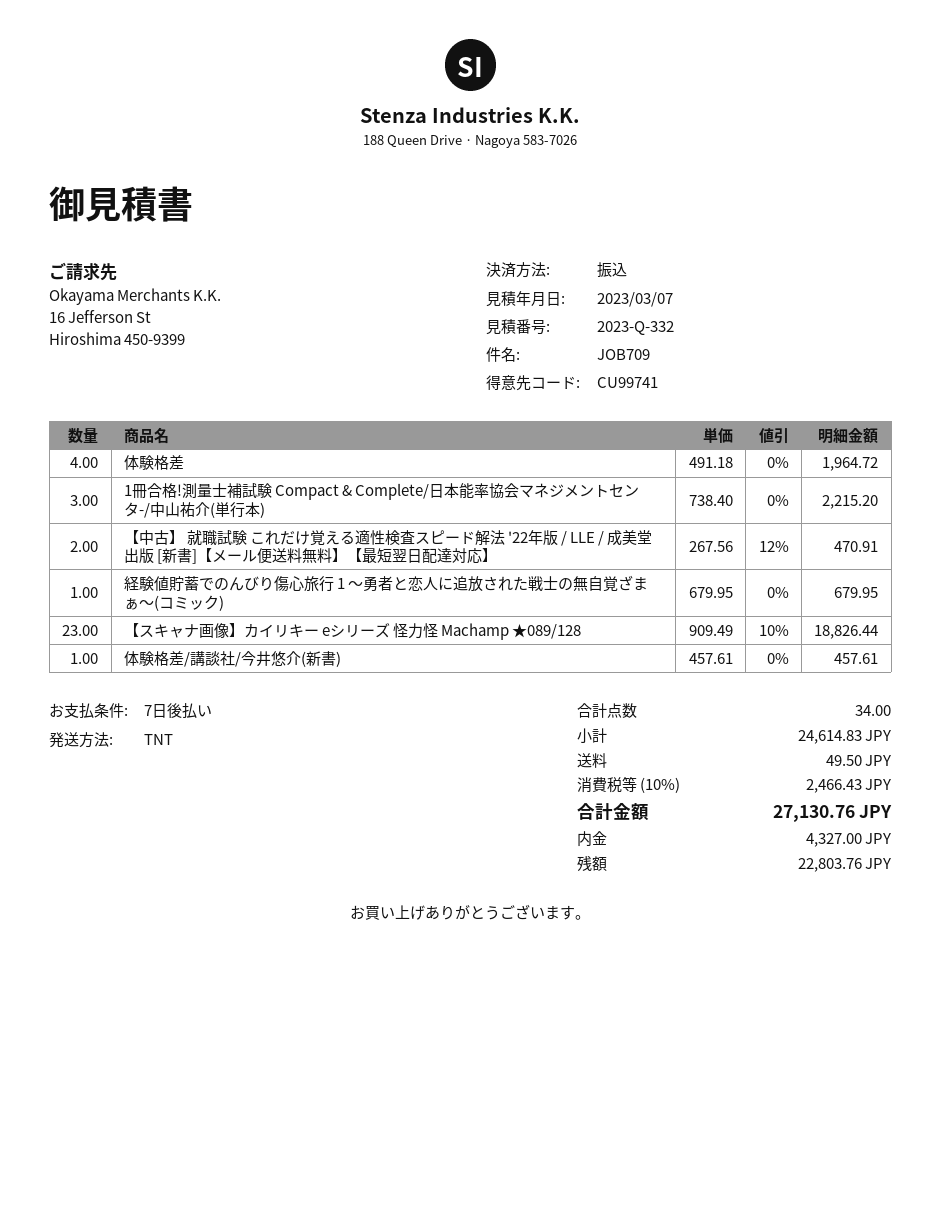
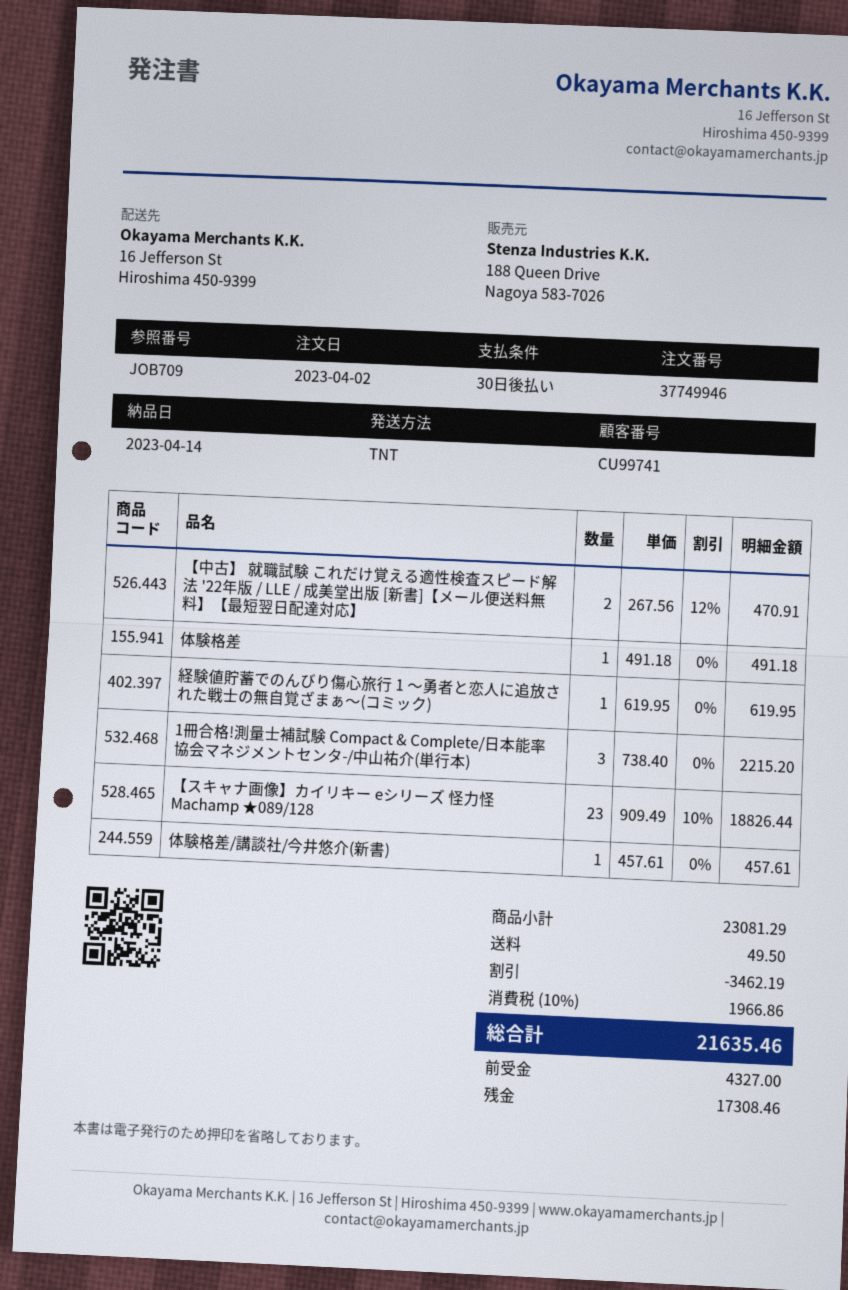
payment terms: 7 days -> 30 days
体験格差: 4 x 491.18 = 1964.72 -> 1 x 491.18 = 491.18
経験値貯蓄でのんびり傷心旅行 1 〜勇者と恋人に追放された戦士の無自覚ざまぁ〜(コミック): 1 x 679.95 = 679.95 -> 1 x 619.95 = 619.95
subtotal: 24614.83 -> 23081.29
discount: none -> 3462.19
tax: 10% = 2466.43 -> 10% = 1966.86
total: 27130.76 -> 21635.46
balance: 22803.76 -> 17308.46

